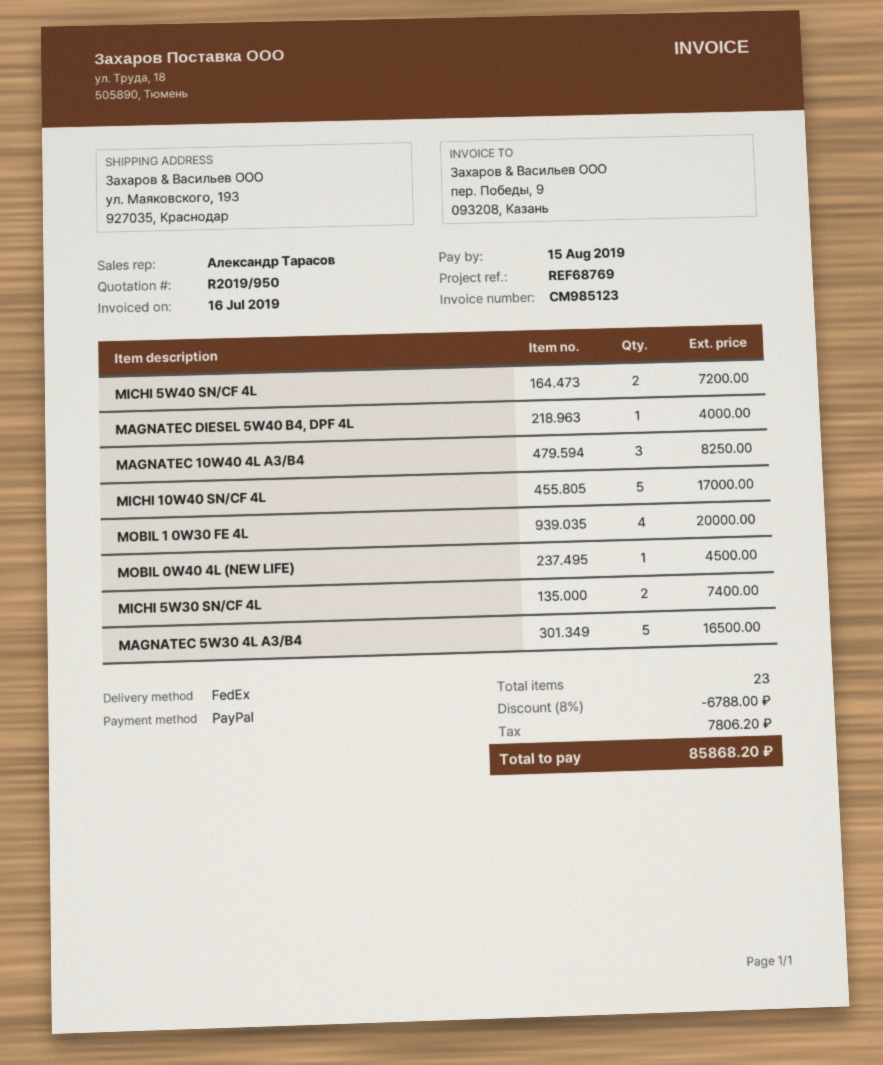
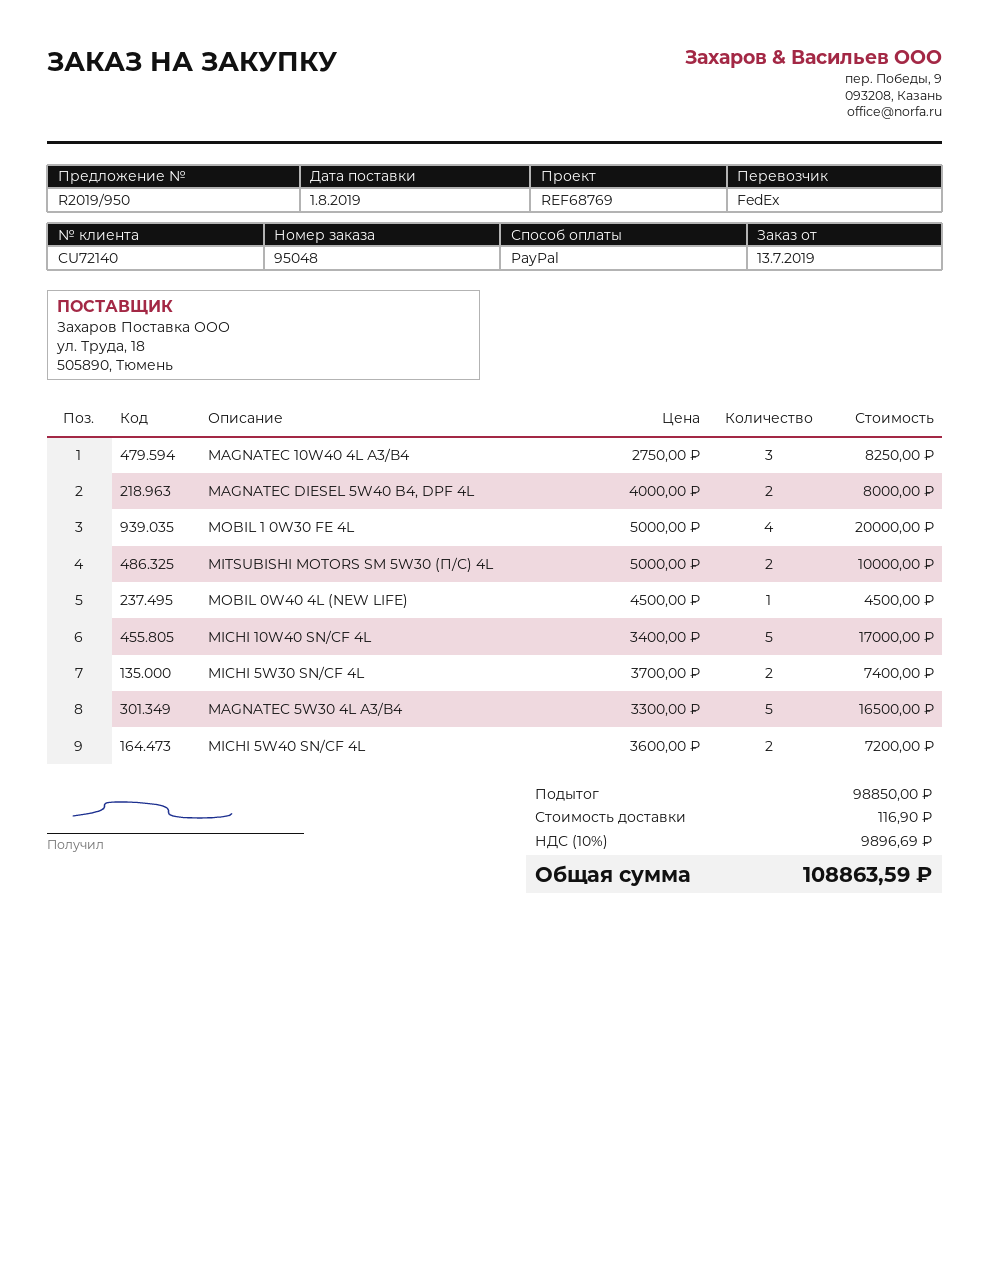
MAGNATEC DIESEL 5W40 B4, DPF 4L: 1 for 4000.00 -> 2 for 8000.00
MITSUBISHI MOTORS SM 5W30 (П/С) 4L: none -> 2 for 10000.00
discount: 8% = 6788.00 -> none
shipping: none -> 116.90
tax: 7806.20 -> 9896.69
total: 85868.20 -> 108863.59

